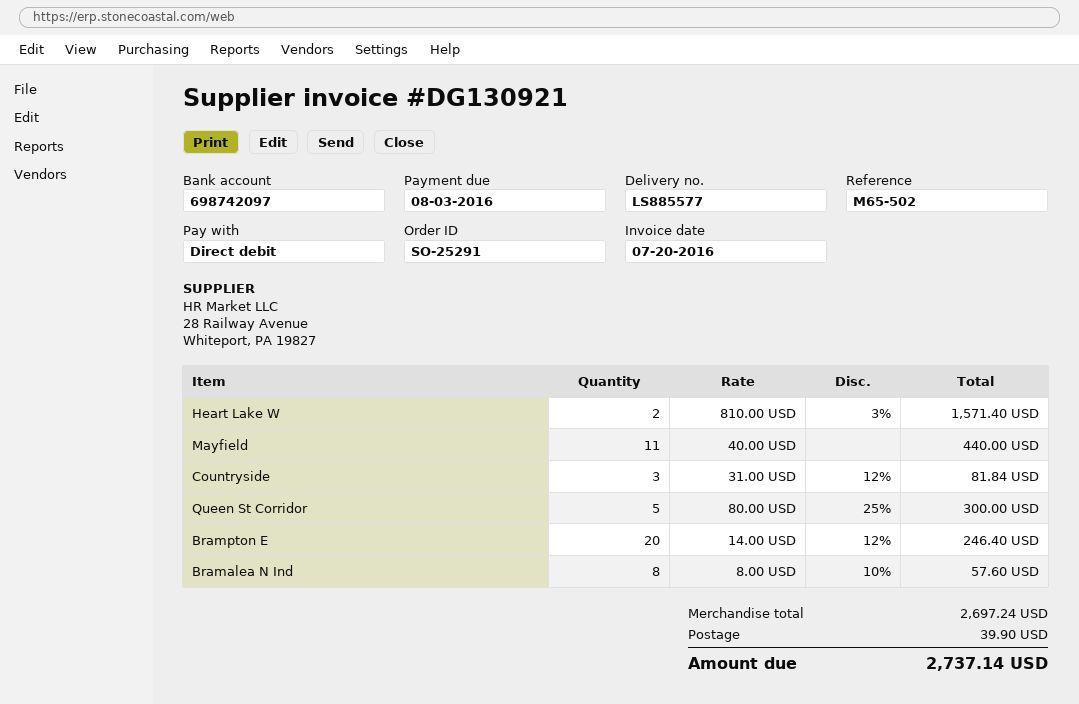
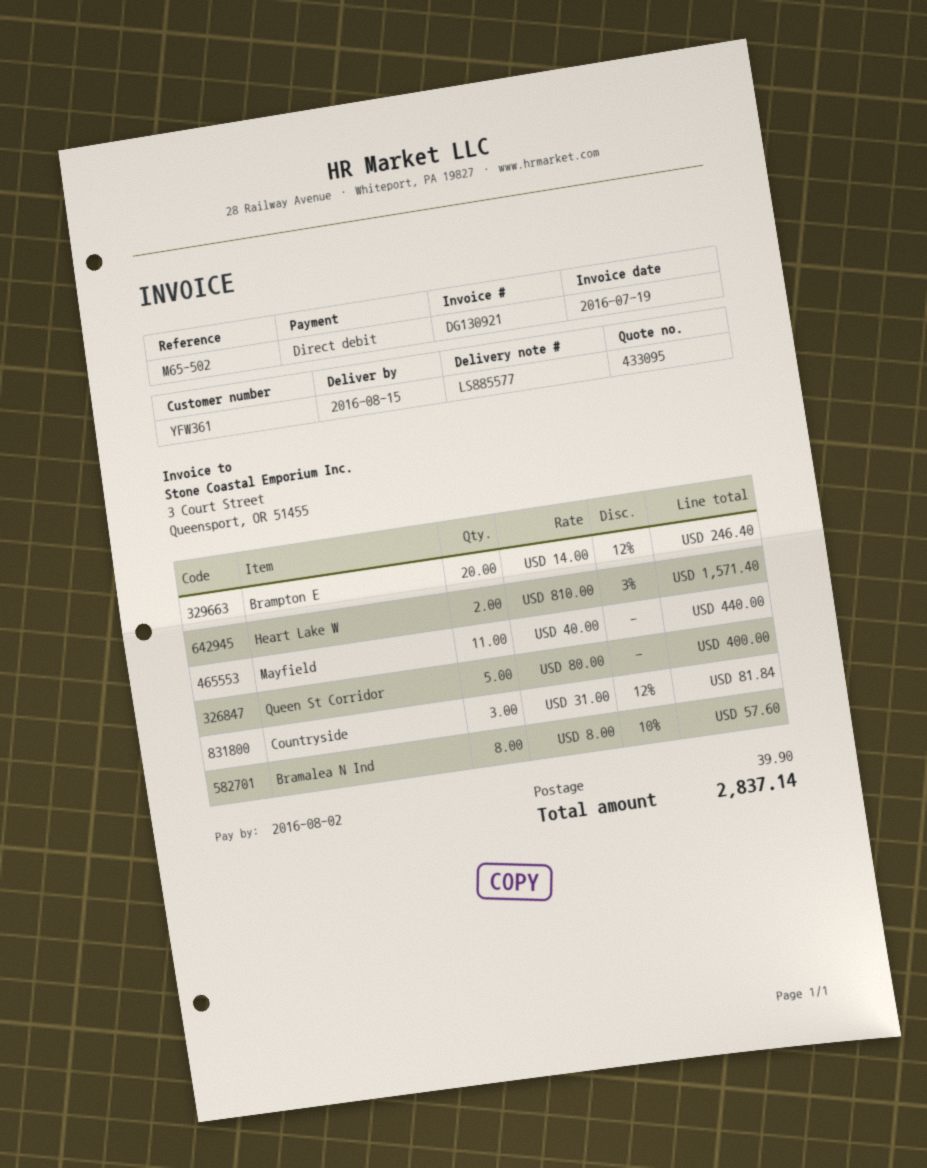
invoice date: 2016-07-20 -> 2016-07-19
due date: 2016-08-03 -> 2016-08-02
Queen St Corridor: 5 x 80.00 - 25% = 300.00 -> 5 x 80.00 = 400.00
total: 2737.14 -> 2837.14

